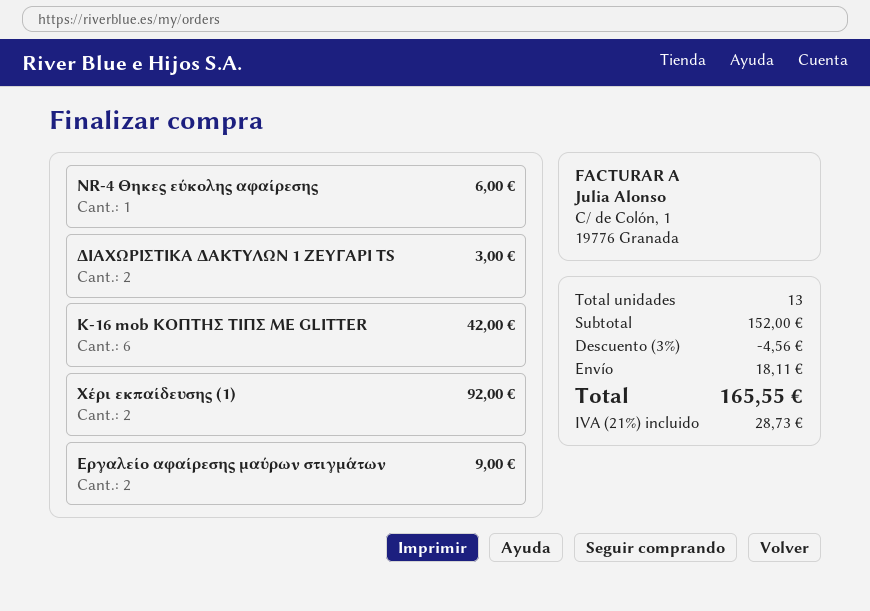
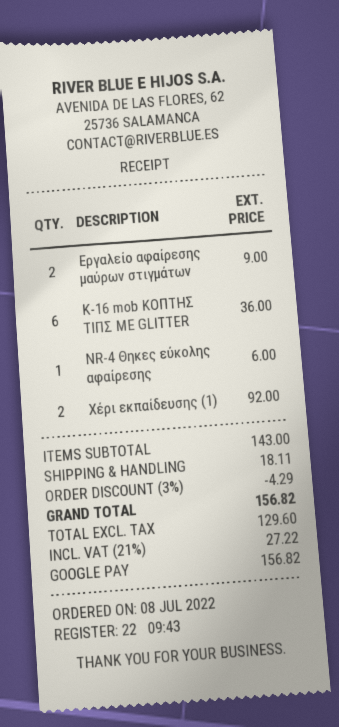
ΔΙΑΧΩΡΙΣΤΙΚΑ ΔΑΚΤΥΛΩΝ 1 ΖΕΥΓΑΡΙ TS: 2 for 3.00 -> none
K-16 mob ΚΟΠΤΗΣ ΤΙΠΣ ΜΕ GLITTER: 6 for 42.00 -> 6 for 36.00
subtotal: 152.00 -> 143.00
discount: 3% = 4.56 -> 3% = 4.29
tax: 21% = 28.73 -> 21% = 27.22
total: 165.55 -> 156.82

